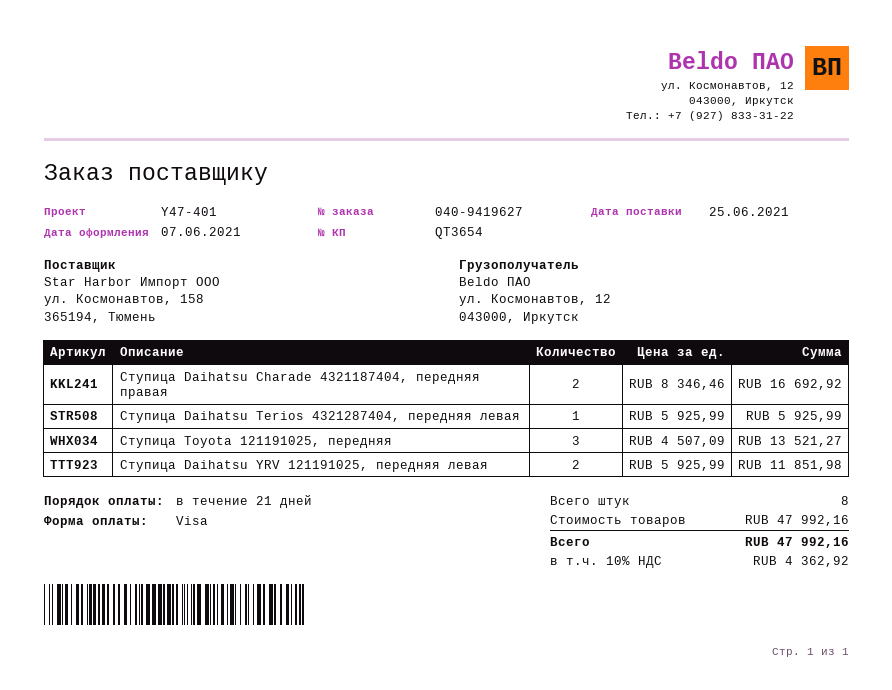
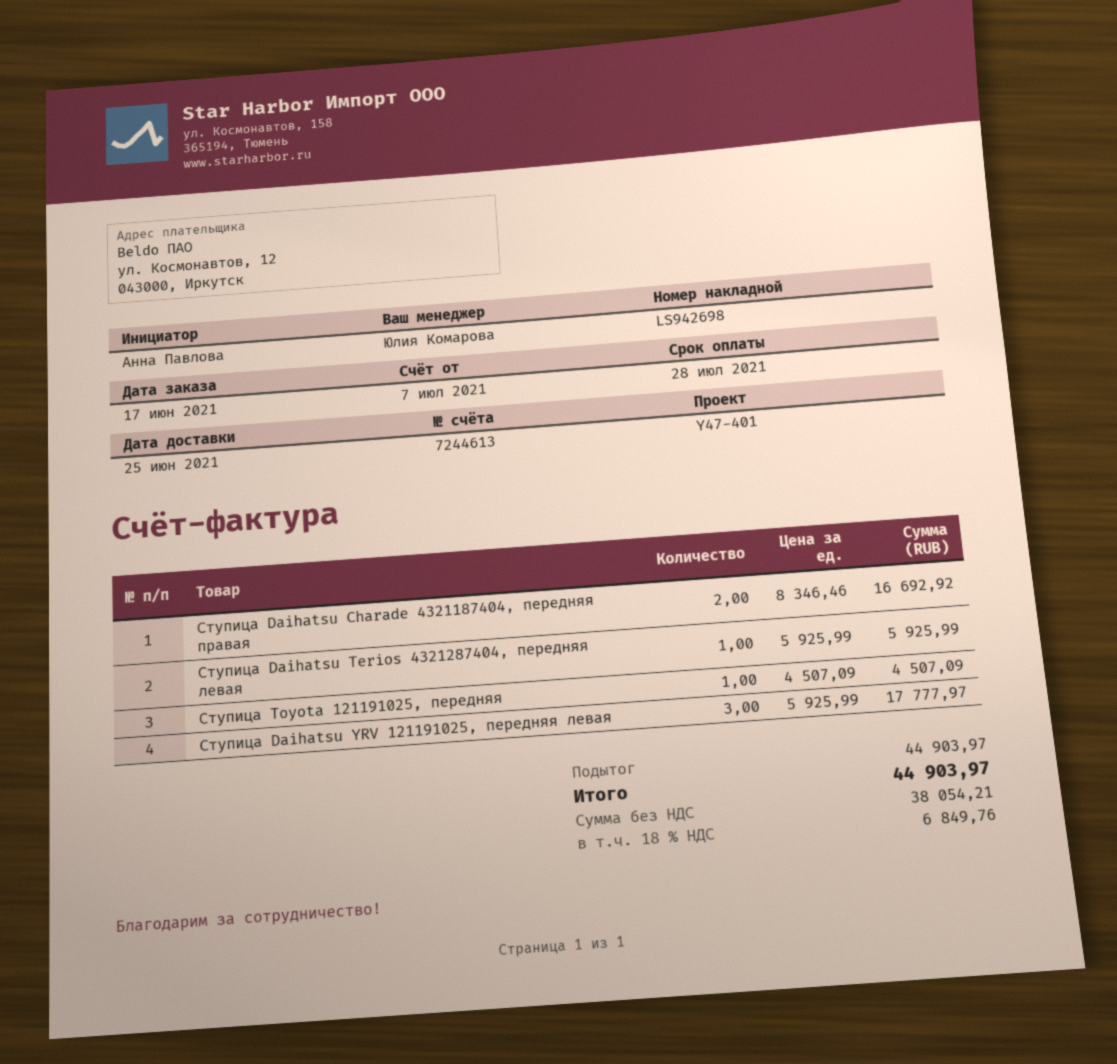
order date: 2021-06-07 -> 2021-06-17
Ступица Toyota 121191025, передняя: 3 x 4507.09 = 13521.27 -> 1 x 4507.09 = 4507.09
Ступица Daihatsu YRV 121191025, передняя левая: 2 x 5925.99 = 11851.98 -> 3 x 5925.99 = 17777.97
subtotal: 47992.16 -> 44903.97
tax: 10% = 4362.92 -> 18% = 6849.76
total: 47992.16 -> 44903.97

